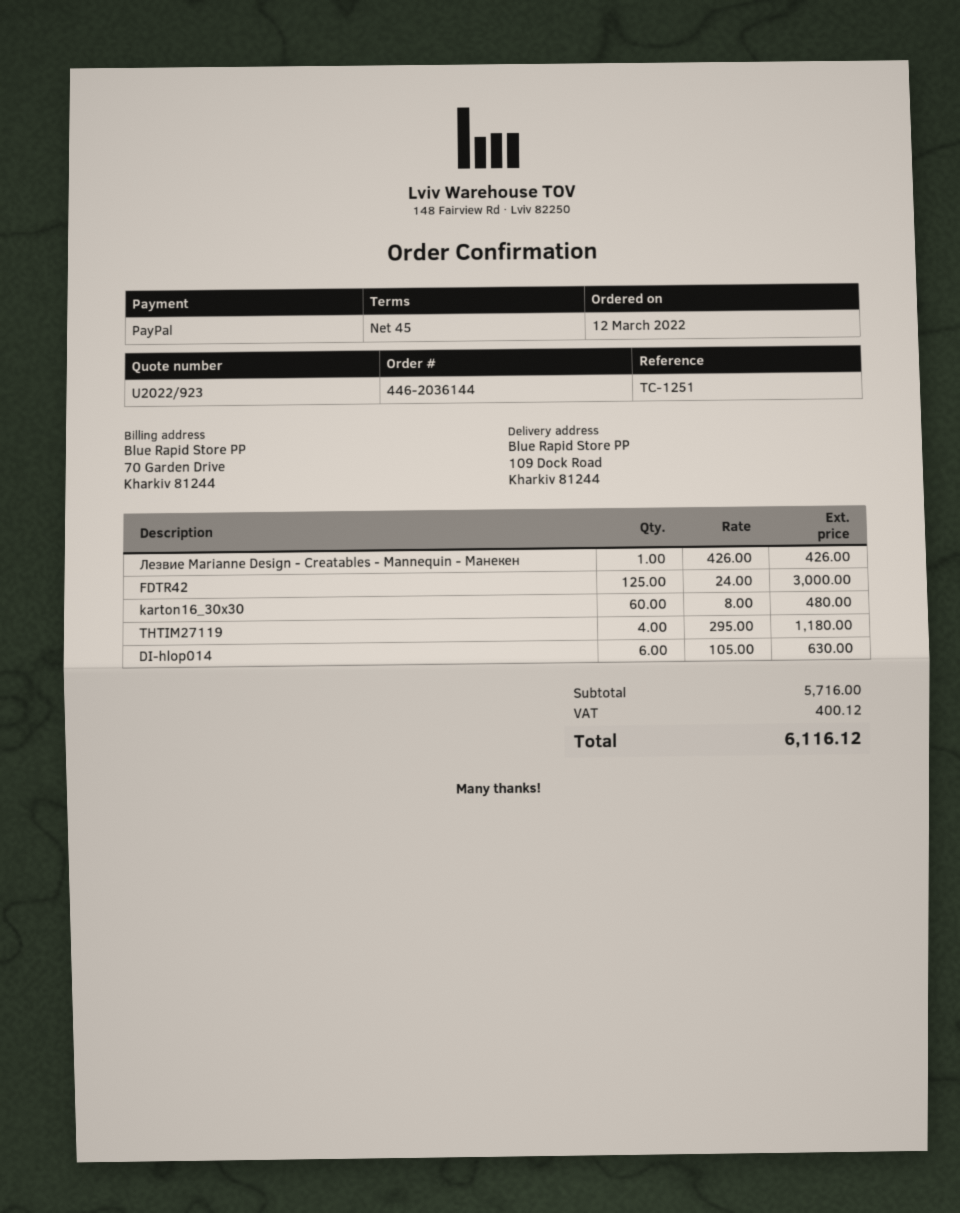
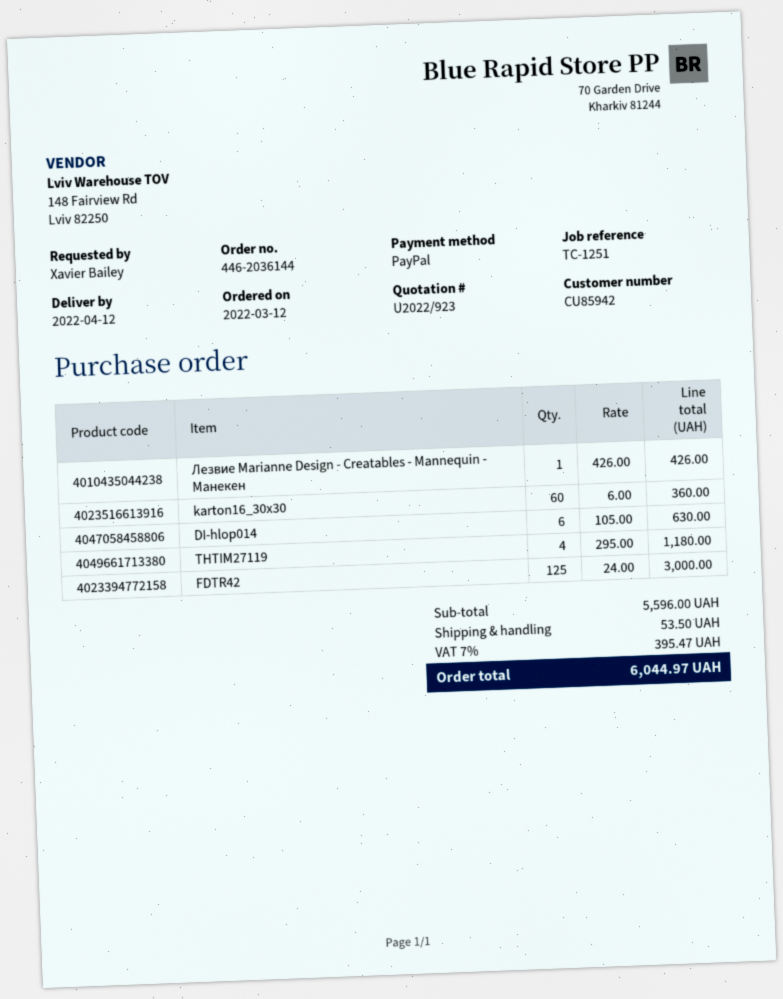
karton16_30х30: 60 x 8.00 = 480.00 -> 60 x 6.00 = 360.00
subtotal: 5716.00 -> 5596.00
shipping: none -> 53.50
tax: 400.12 -> 395.47
total: 6116.12 -> 6044.97

